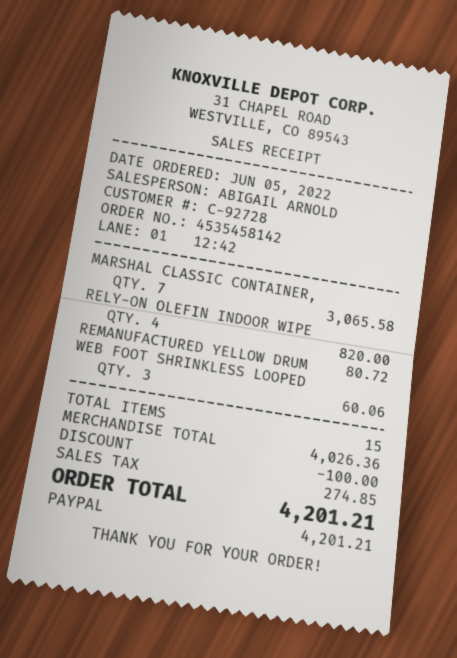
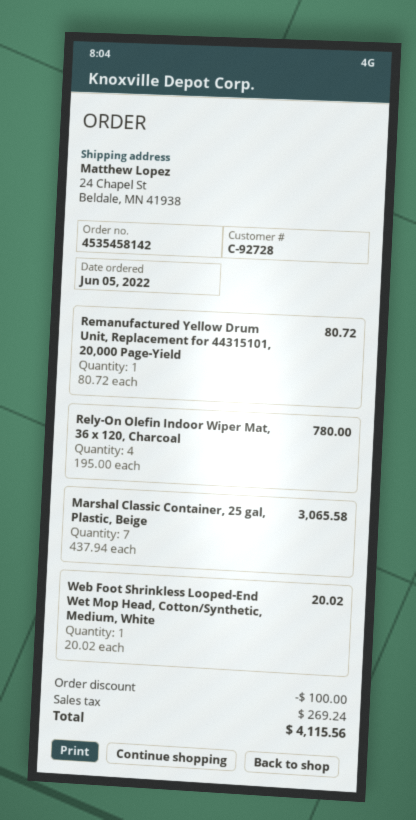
RELY-ON OLEFIN INDOOR WIPE: 4 for 820.00 -> 4 for 780.00
WEB FOOT SHRINKLESS LOOPED: 3 for 60.06 -> 1 for 20.02
tax: 274.85 -> 269.24
total: 4201.21 -> 4115.56

